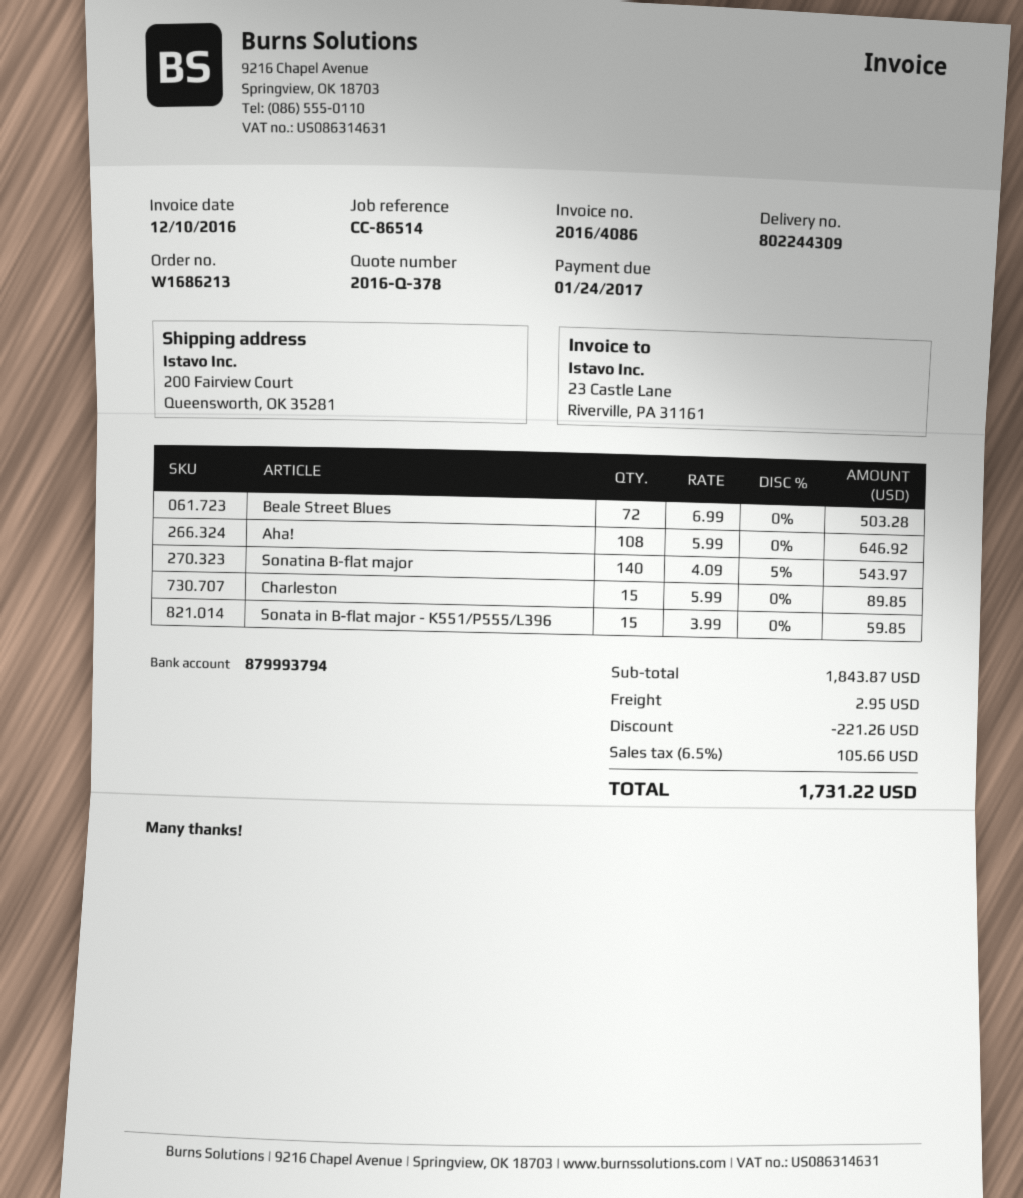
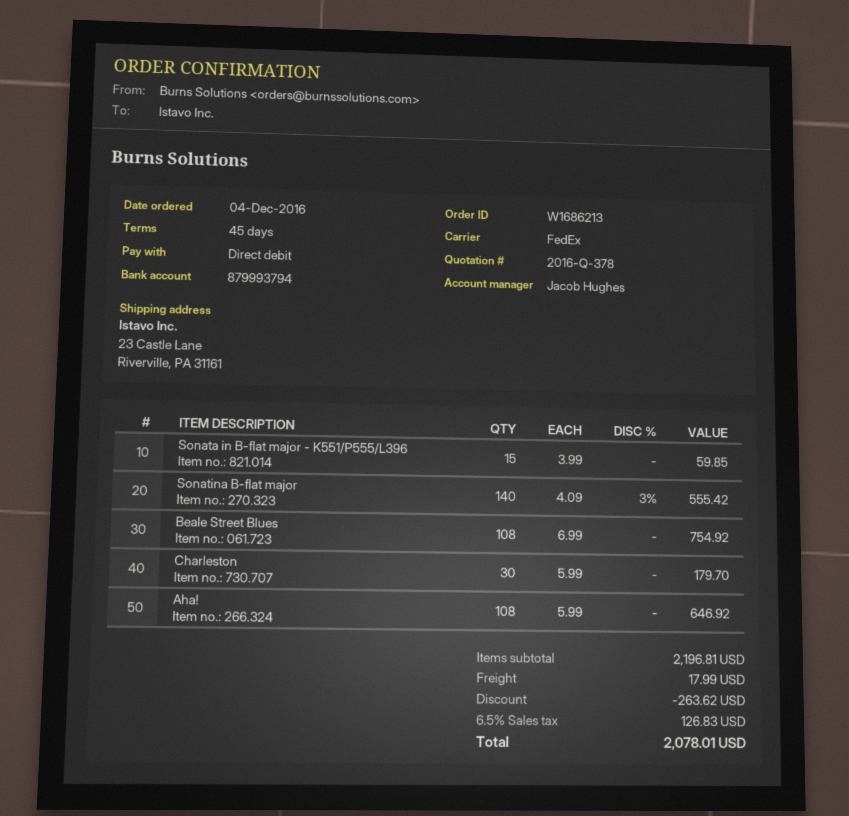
ship to: 200 Fairview Court, Queensworth, OK 35281 -> 23 Castle Lane, Riverville, PA 31161
Beale Street Blues: 72 x 6.99 = 503.28 -> 108 x 6.99 = 754.92
Sonatina B-flat major: 140 x 4.09 - 5% = 543.97 -> 140 x 4.09 - 3% = 555.42
Charleston: 15 x 5.99 = 89.85 -> 30 x 5.99 = 179.70
subtotal: 1843.87 -> 2196.81
discount: 221.26 -> 263.62
shipping: 2.95 -> 17.99
tax: 6.5% = 105.66 -> 6.5% = 126.83
total: 1731.22 -> 2078.01

